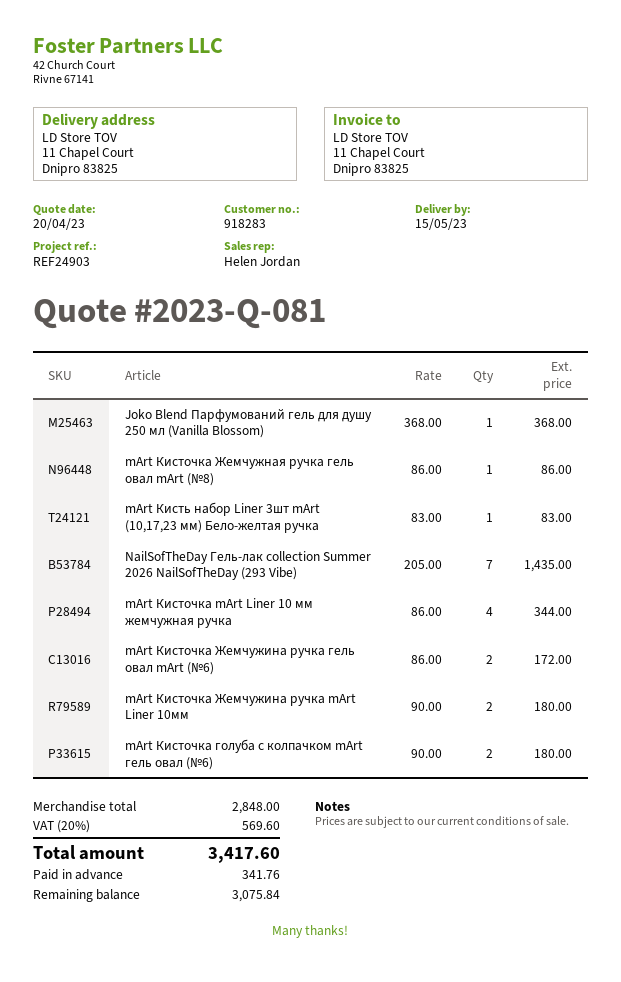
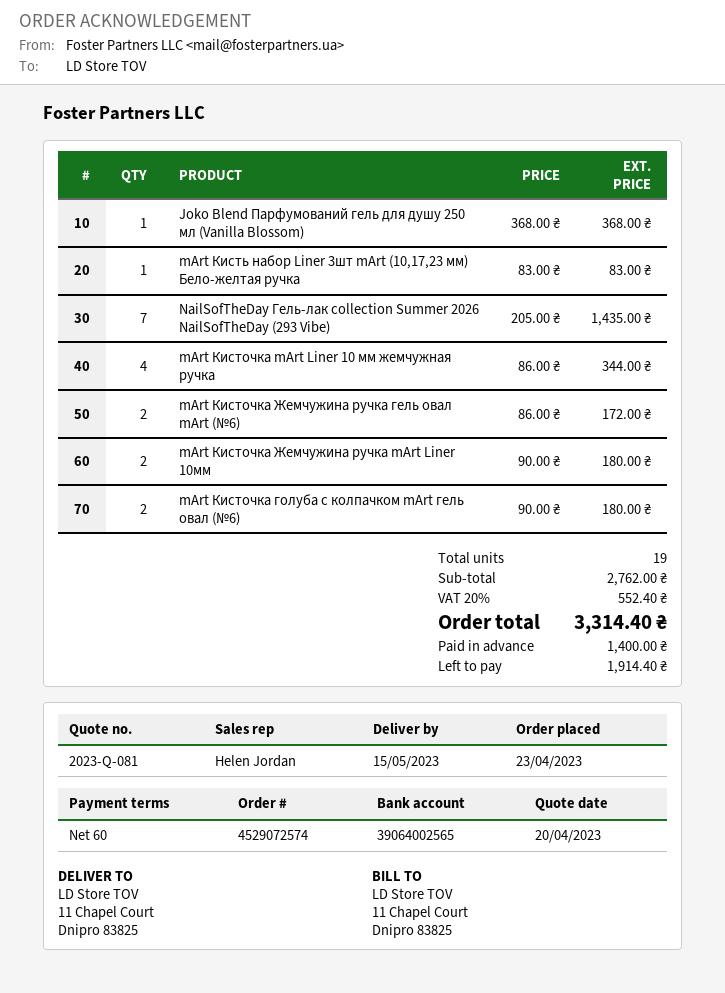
mArt Кисточка Жемчужная ручка гель овал mArt (№8): 1 x 86.00 = 86.00 -> none
subtotal: 2848.00 -> 2762.00
tax: 20% = 569.60 -> 20% = 552.40
total: 3417.60 -> 3314.40
deposit: 341.76 -> 1400.00
balance: 3075.84 -> 1914.40

